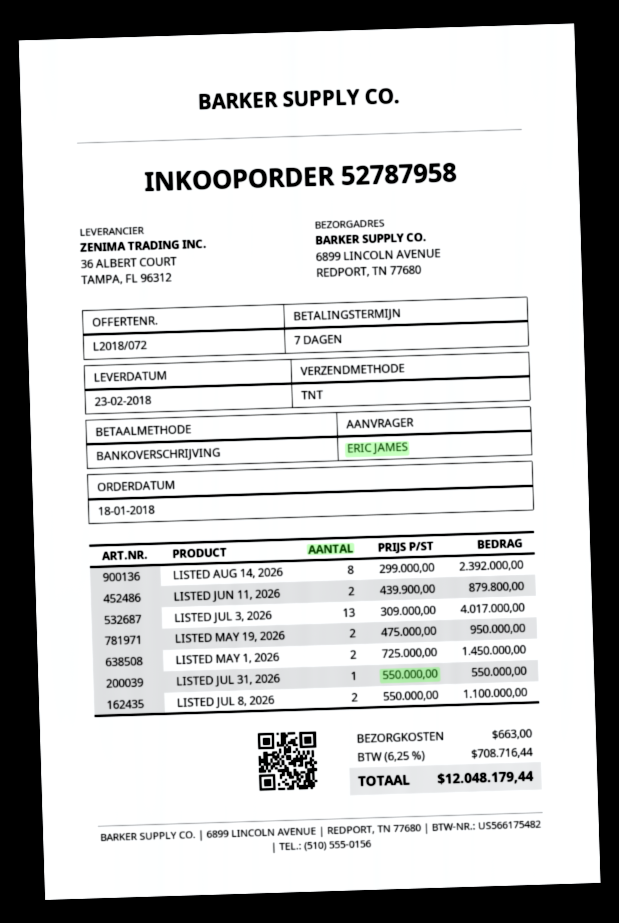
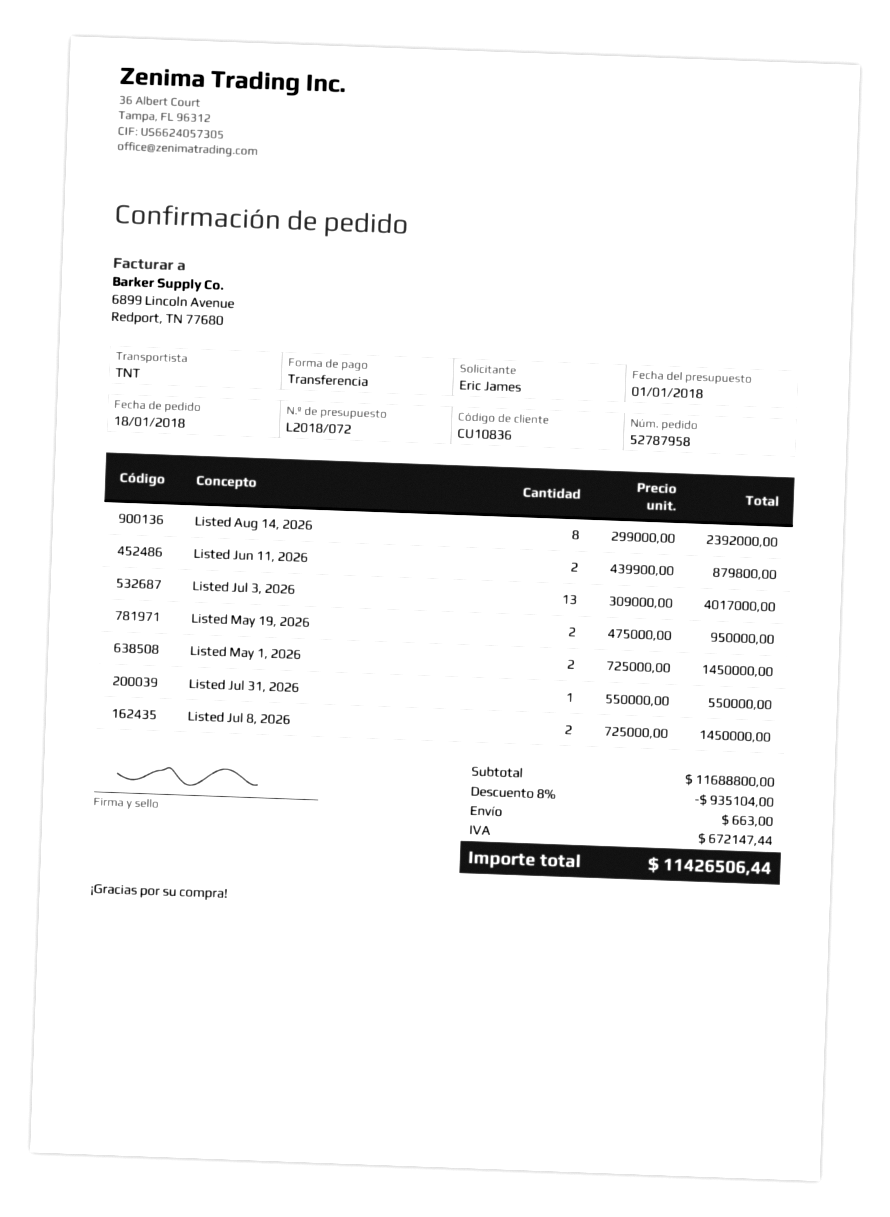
LISTED JUL 8, 2026: 2 x 550000.00 = 1100000.00 -> 2 x 725000.00 = 1450000.00
discount: none -> 8% = 935104.00
tax: 708716.44 -> 672147.44
total: 12048179.44 -> 11426506.44

